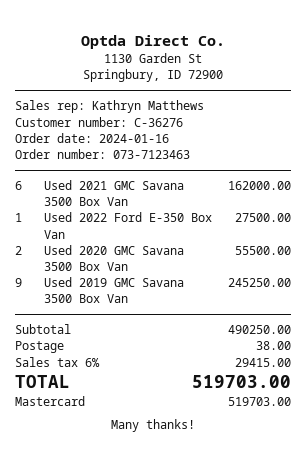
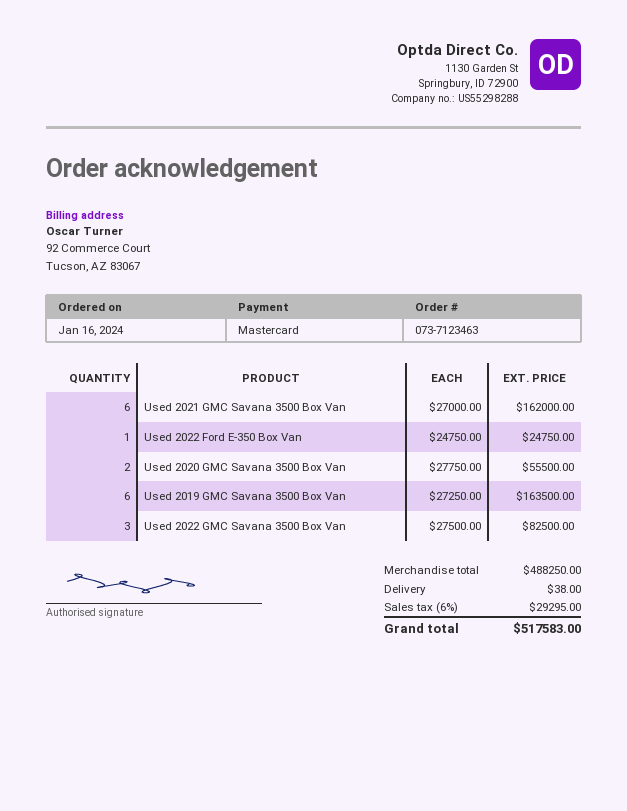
Used 2022 Ford E-350 Box Van: 1 for 27500.00 -> 1 for 24750.00
Used 2019 GMC Savana 3500 Box Van: 9 for 245250.00 -> 6 for 163500.00
Used 2022 GMC Savana 3500 Box Van: none -> 3 for 82500.00
subtotal: 490250.00 -> 488250.00
tax: 6% = 29415.00 -> 6% = 29295.00
total: 519703.00 -> 517583.00

